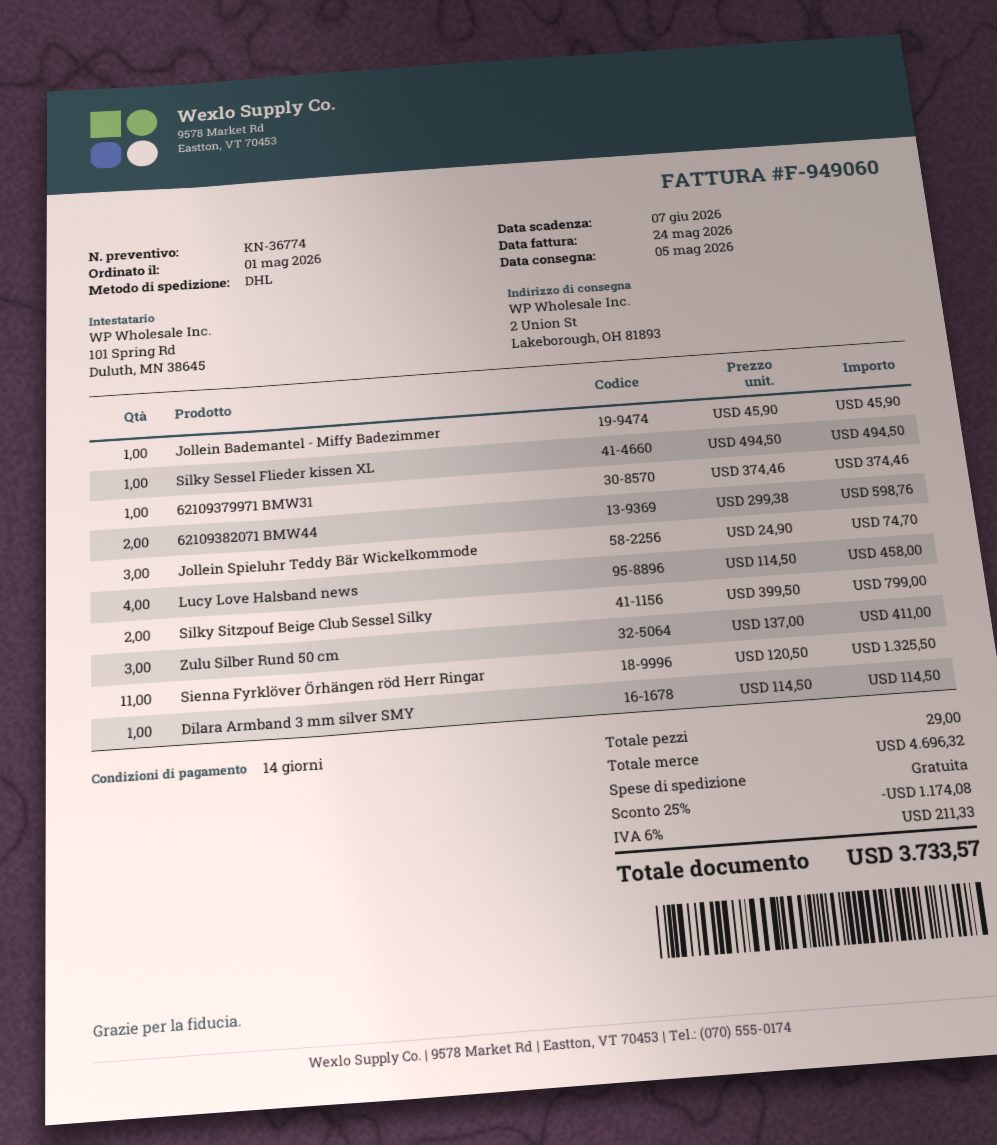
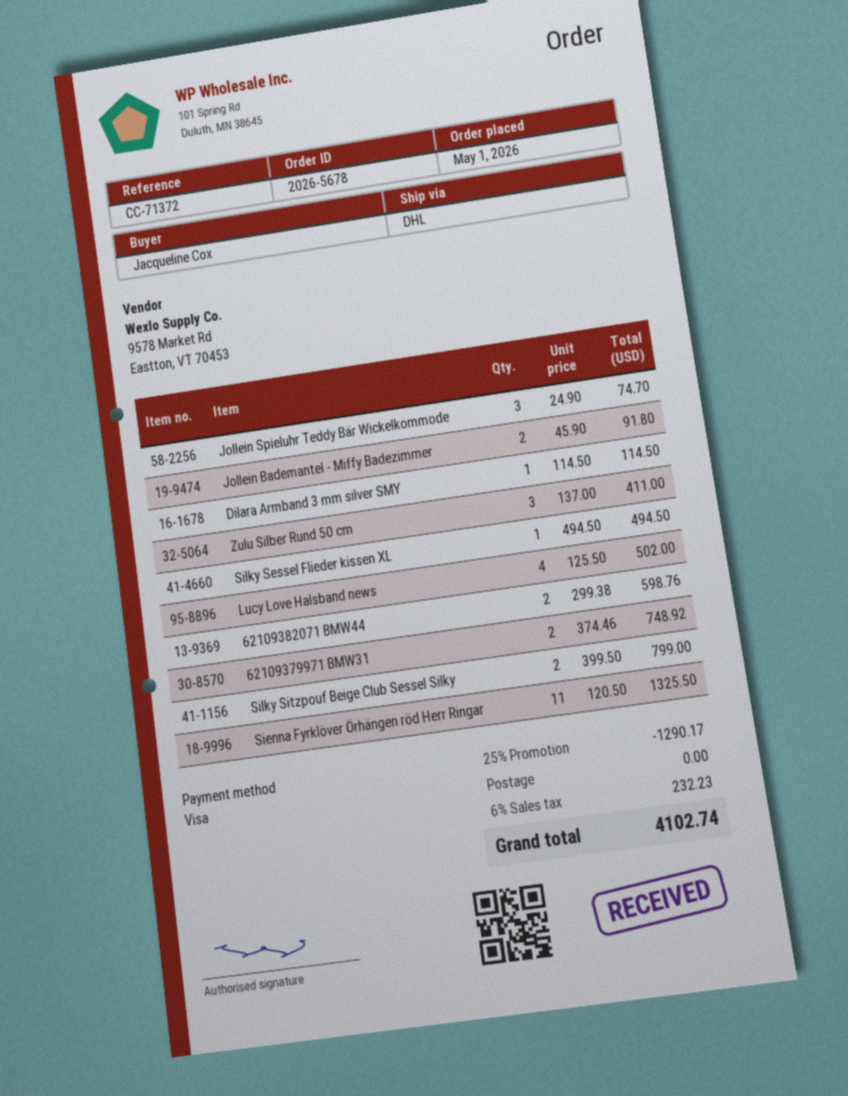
Jollein Bademantel - Miffy Badezimmer: 1 x 45.90 = 45.90 -> 2 x 45.90 = 91.80
62109379971 BMW31: 1 x 374.46 = 374.46 -> 2 x 374.46 = 748.92
Lucy Love Halsband news: 4 x 114.50 = 458.00 -> 4 x 125.50 = 502.00
discount: 25% = 1174.08 -> 25% = 1290.17
tax: 6% = 211.33 -> 6% = 232.23
total: 3733.57 -> 4102.74

